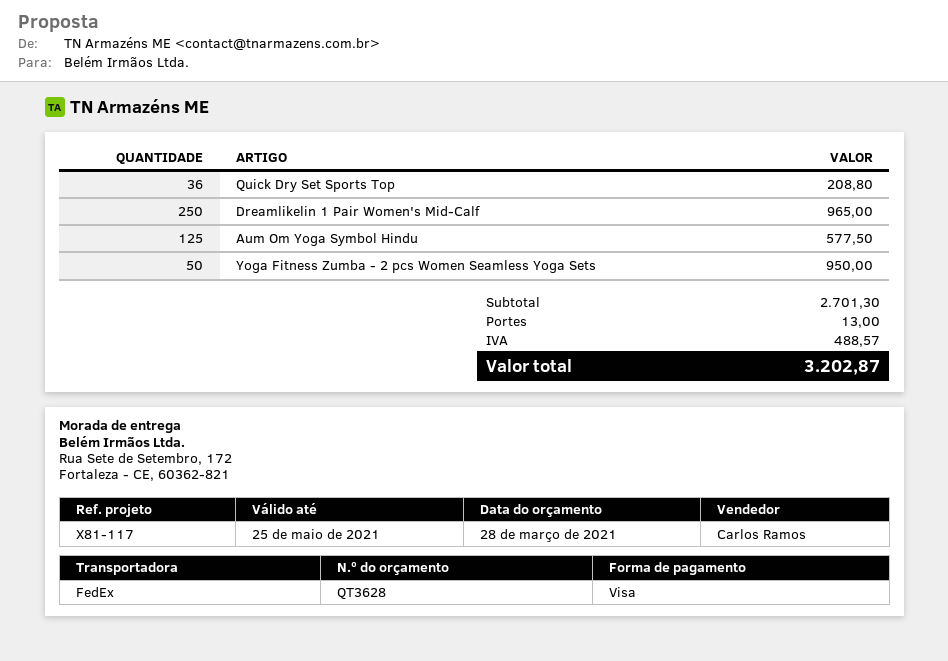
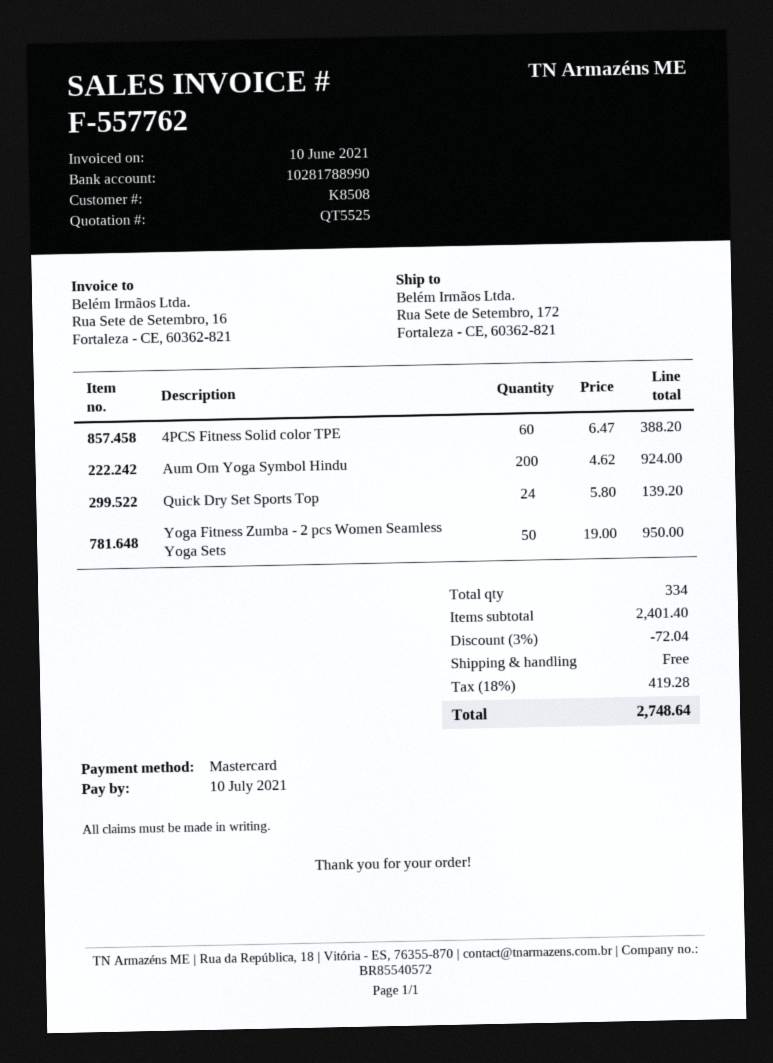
quote number: QT3628 -> QT5525
payment method: Visa -> Mastercard
Quick Dry Set Sports Top: 36 for 208.80 -> 24 for 139.20
Dreamlikelin 1 Pair Women's Mid-Calf: 250 for 965.00 -> none
Aum Om Yoga Symbol Hindu: 125 for 577.50 -> 200 for 924.00
4PCS Fitness Solid color TPE: none -> 60 for 388.20
subtotal: 2701.30 -> 2401.40
discount: none -> 3% = 72.04
shipping: 13.00 -> 0.00
tax: 488.57 -> 419.28
total: 3202.87 -> 2748.64

